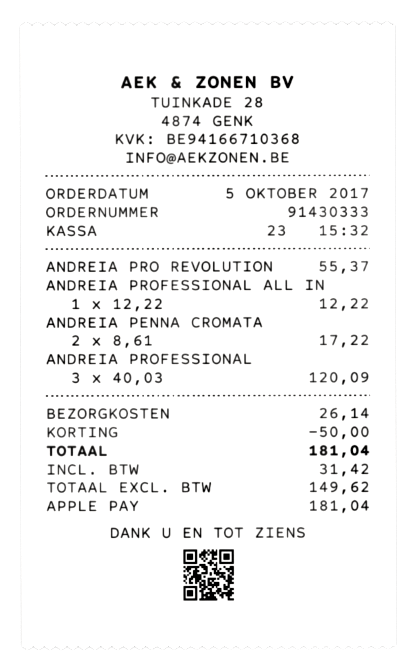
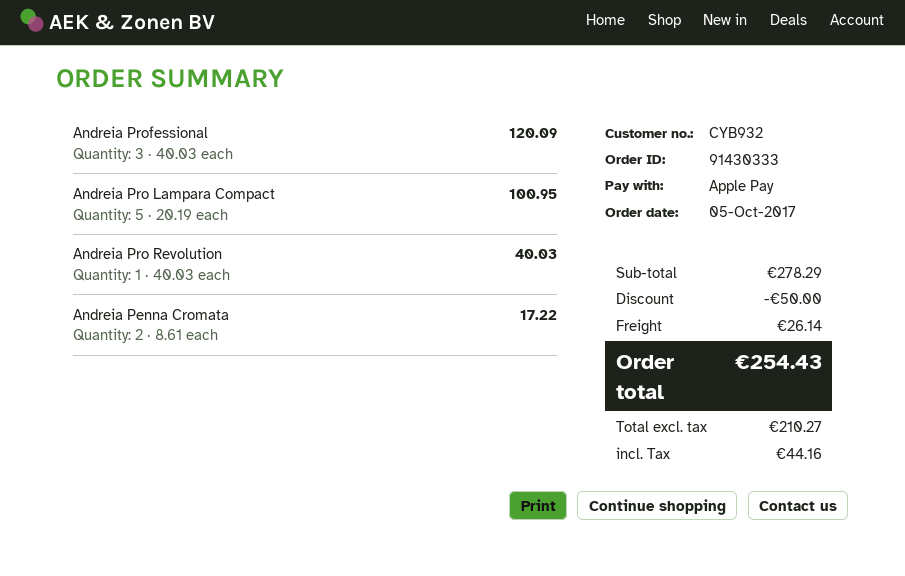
ANDREIA PRO REVOLUTION: 1 x 55.37 = 55.37 -> 1 x 40.03 = 40.03
ANDREIA PROFESSIONAL ALL IN: 1 x 12.22 = 12.22 -> none
Andreia Pro Lampara Compact: none -> 5 x 20.19 = 100.95
net: 149.62 -> 210.27
tax: 31.42 -> 44.16
total: 181.04 -> 254.43

